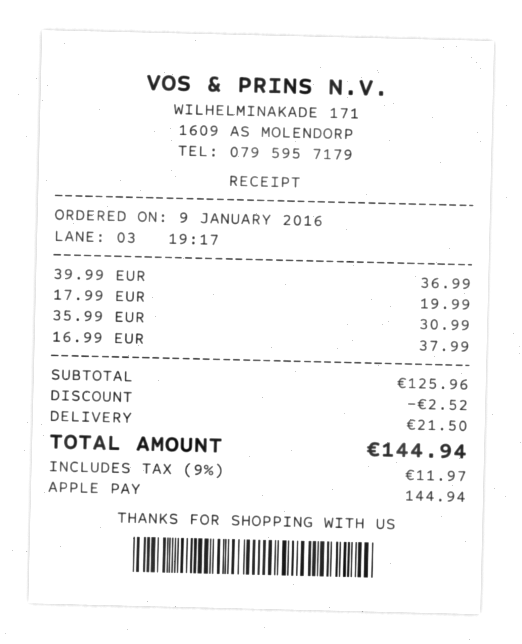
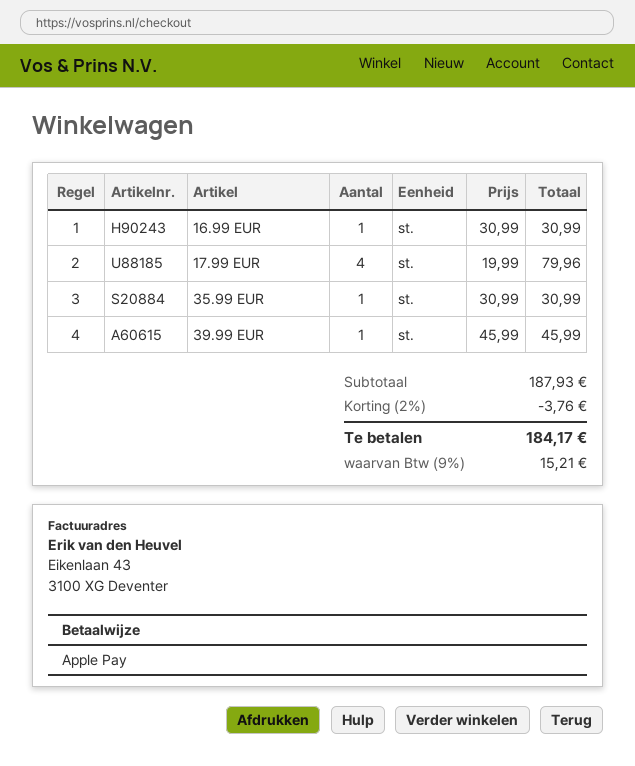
39.99 EUR: 1 x 36.99 = 36.99 -> 1 x 45.99 = 45.99
17.99 EUR: 1 x 19.99 = 19.99 -> 4 x 19.99 = 79.96
16.99 EUR: 1 x 37.99 = 37.99 -> 1 x 30.99 = 30.99
subtotal: 125.96 -> 187.93
discount: 2.52 -> 3.76
shipping: 21.50 -> none
tax: 9% = 11.97 -> 9% = 15.21
total: 144.94 -> 184.17

